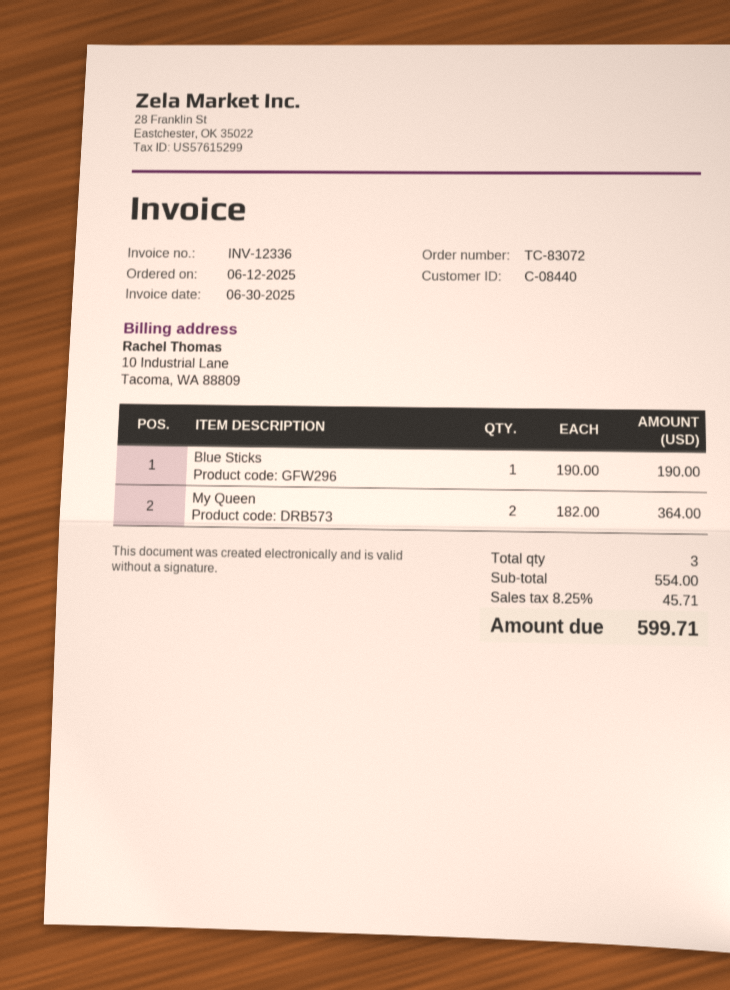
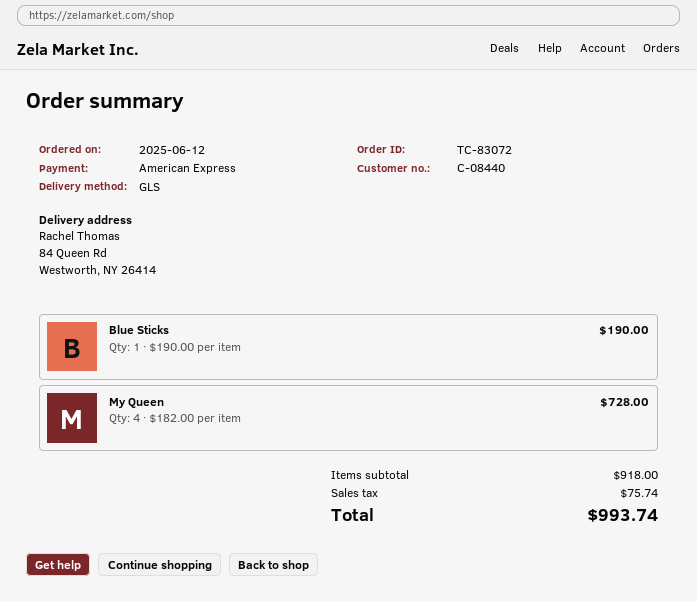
My Queen: 2 x 182.00 = 364.00 -> 4 x 182.00 = 728.00
subtotal: 554.00 -> 918.00
tax: 45.71 -> 75.74
total: 599.71 -> 993.74

